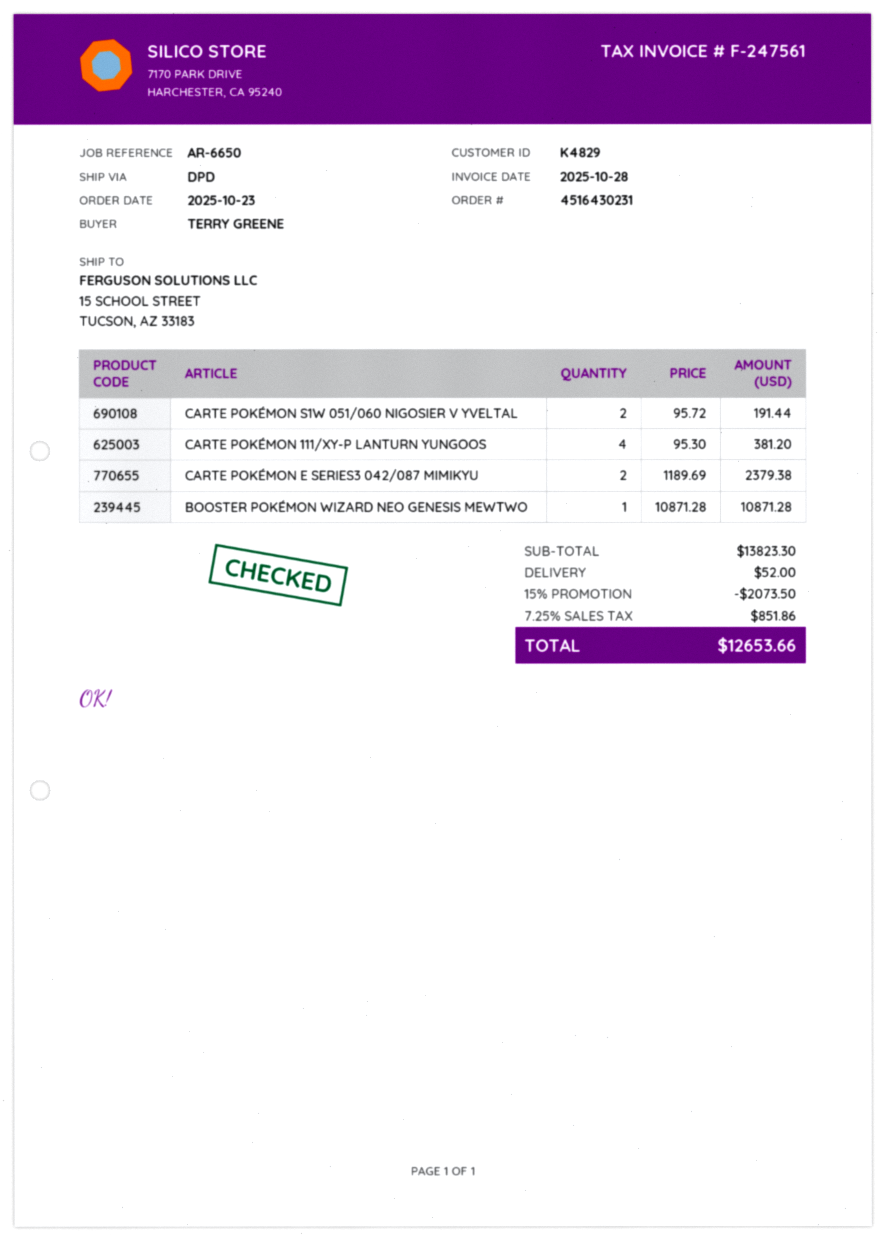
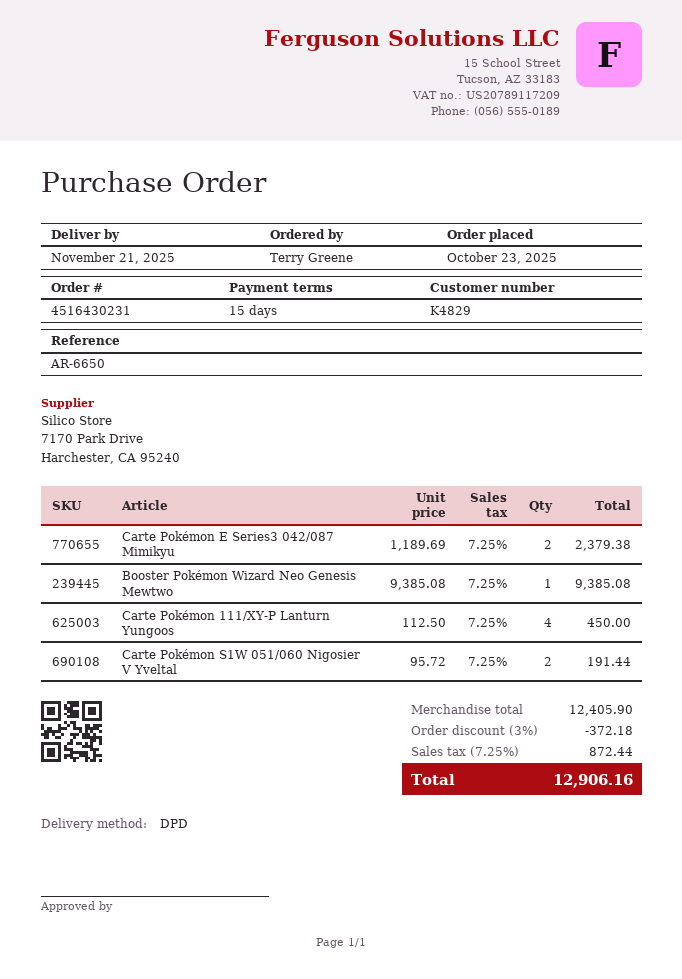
CARTE POKÉMON 111/XY-P LANTURN YUNGOOS: 4 x 95.30 = 381.20 -> 4 x 112.50 = 450.00
BOOSTER POKÉMON WIZARD NEO GENESIS MEWTWO: 1 x 10871.28 = 10871.28 -> 1 x 9385.08 = 9385.08
subtotal: 13823.30 -> 12405.90
discount: 15% = 2073.50 -> 3% = 372.18
shipping: 52.00 -> none
tax: 7.25% = 851.86 -> 7.25% = 872.44
total: 12653.66 -> 12906.16

